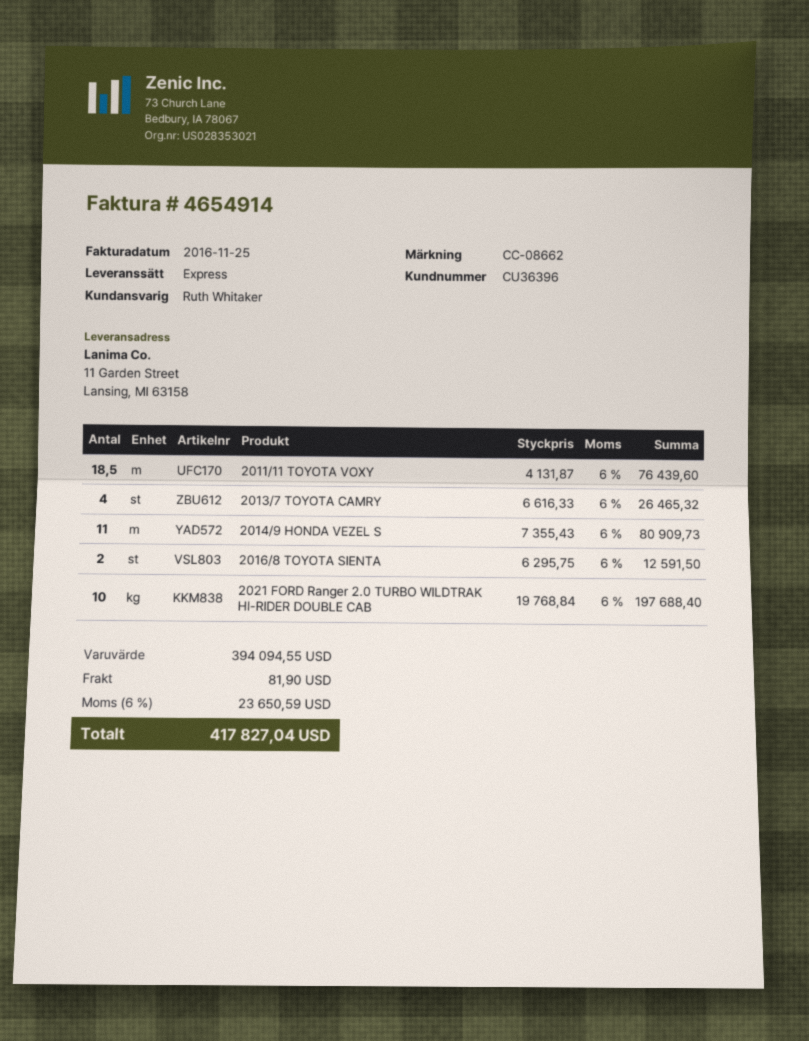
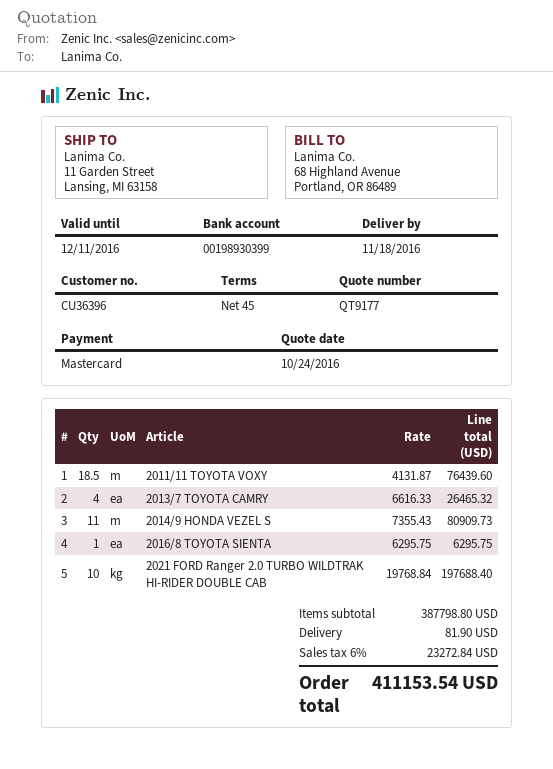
2016/8 TOYOTA SIENTA: 2 x 6295.75 = 12591.50 -> 1 x 6295.75 = 6295.75
subtotal: 394094.55 -> 387798.80
tax: 6% = 23650.59 -> 6% = 23272.84
total: 417827.04 -> 411153.54

